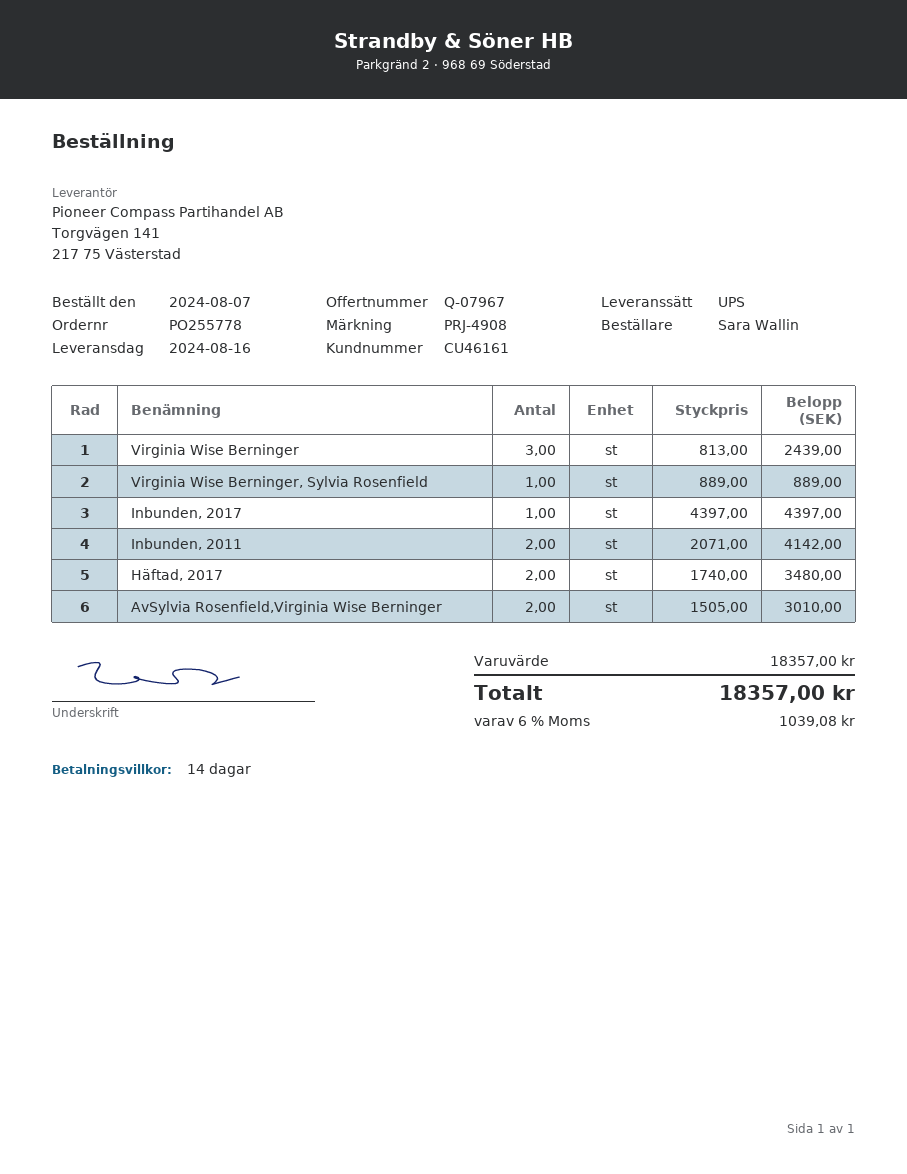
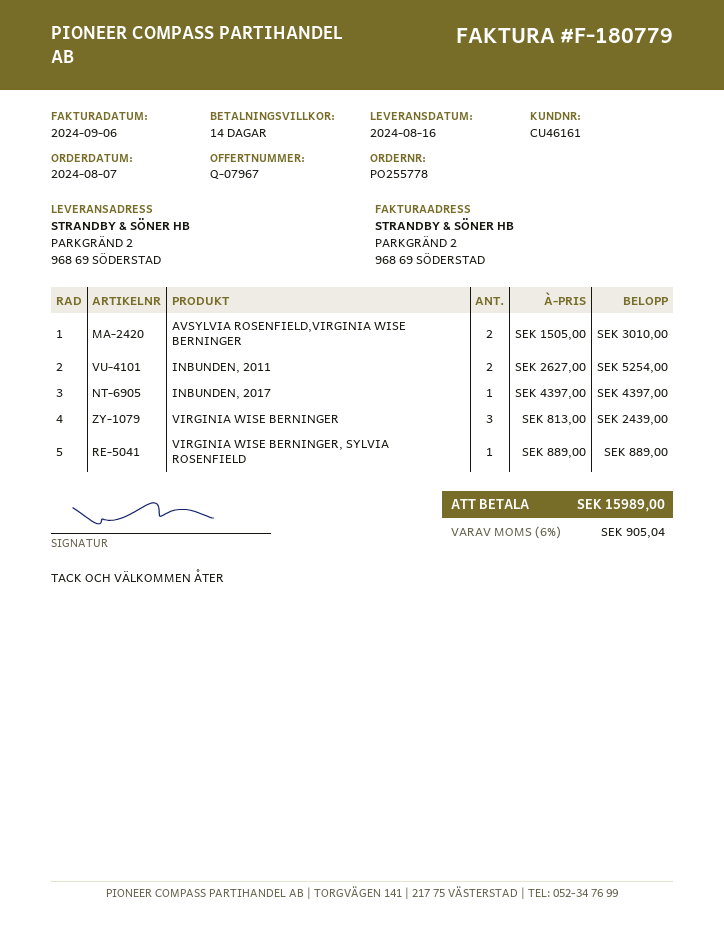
Inbunden, 2011: 2 x 2071.00 = 4142.00 -> 2 x 2627.00 = 5254.00
Häftad, 2017: 2 x 1740.00 = 3480.00 -> none
tax: 6% = 1039.08 -> 6% = 905.04
total: 18357.00 -> 15989.00

